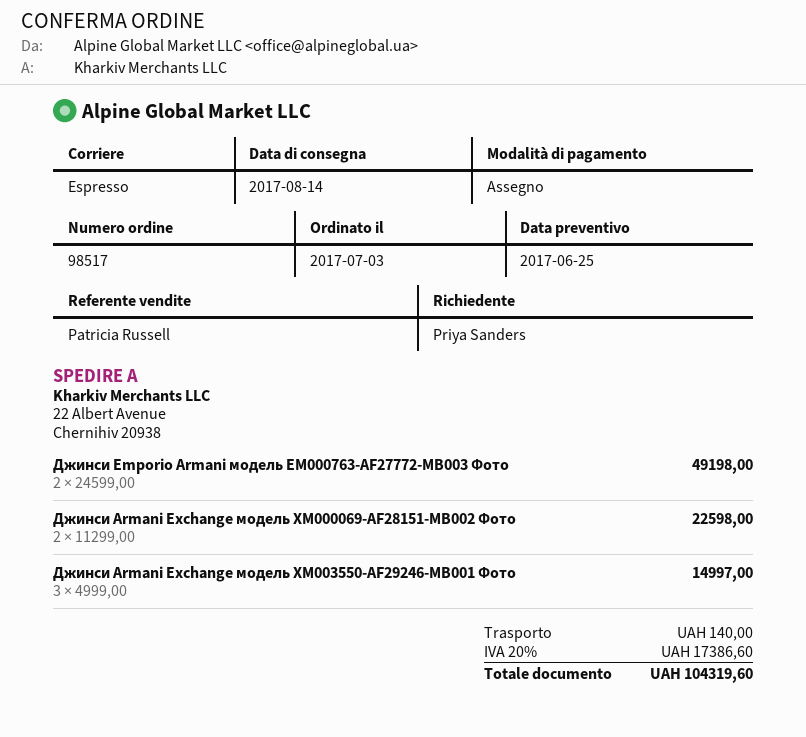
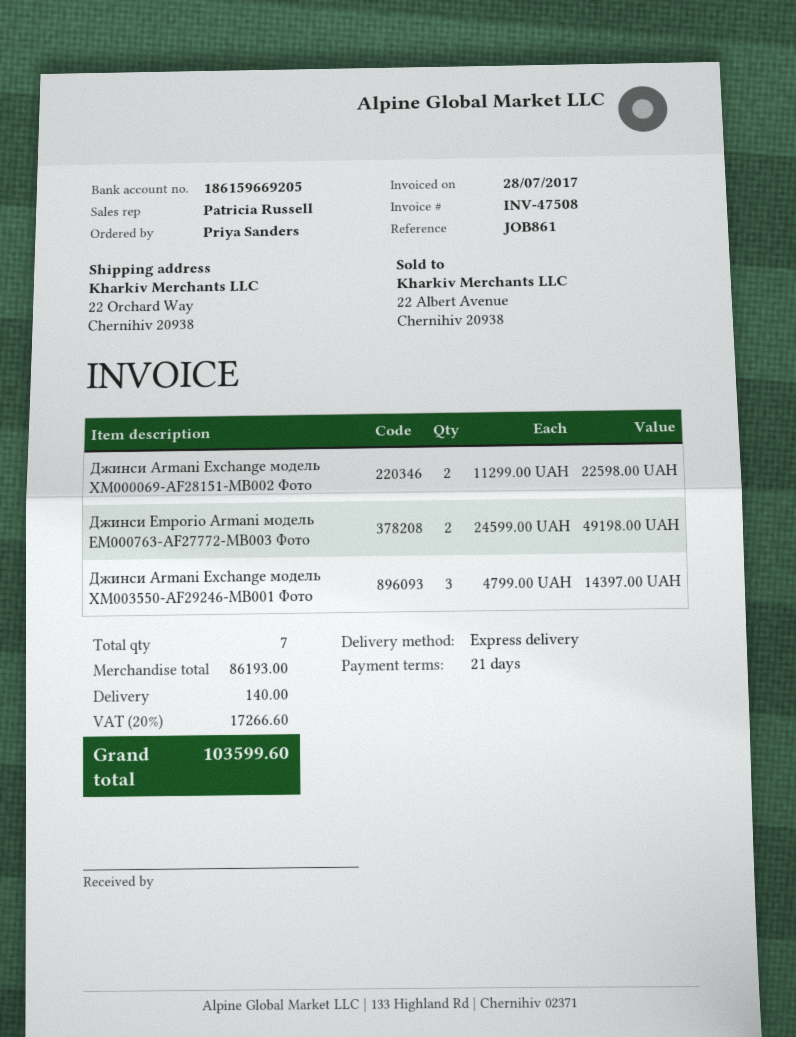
ship to: 22 Albert Avenue, Chernihiv 20938 -> 22 Orchard Way, Chernihiv 20938
Джинси Armani Exchange модель XM003550-AF29246-MB001 Фото: 3 x 4999.00 = 14997.00 -> 3 x 4799.00 = 14397.00
tax: 20% = 17386.60 -> 20% = 17266.60
total: 104319.60 -> 103599.60

